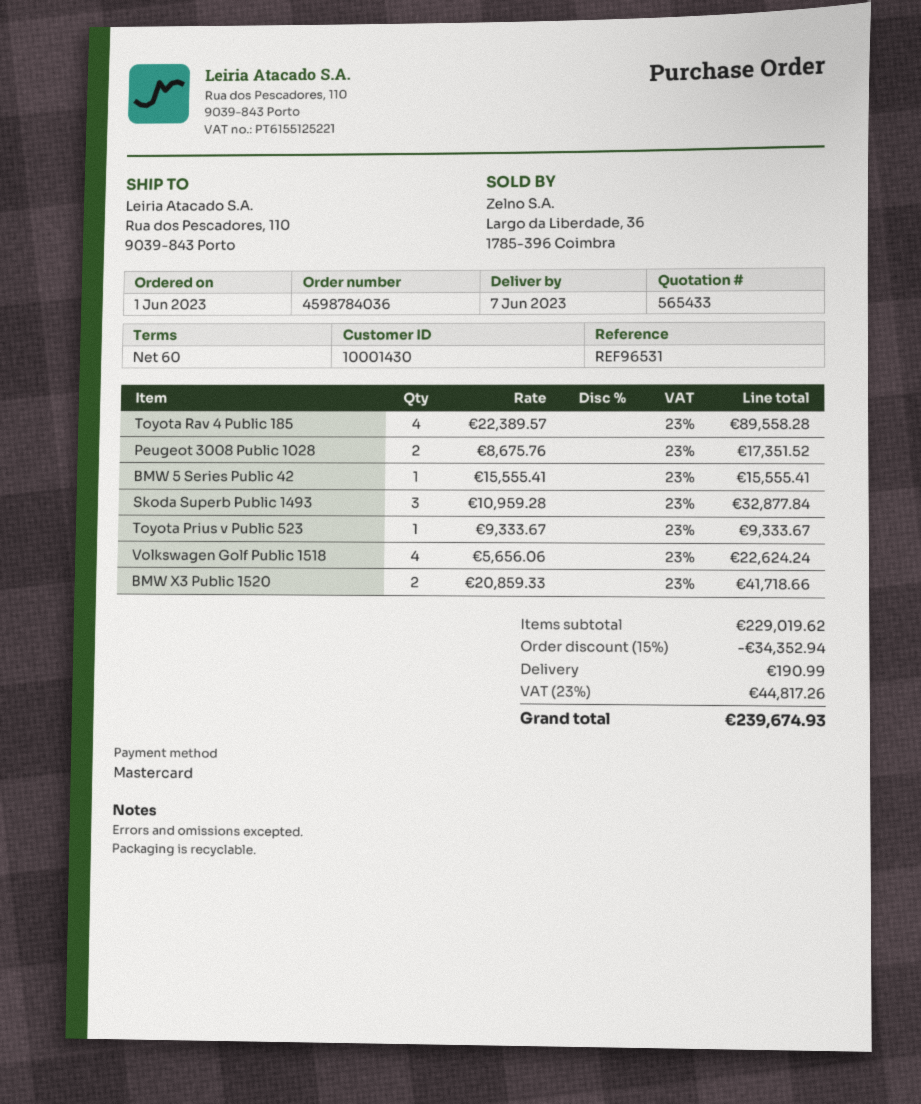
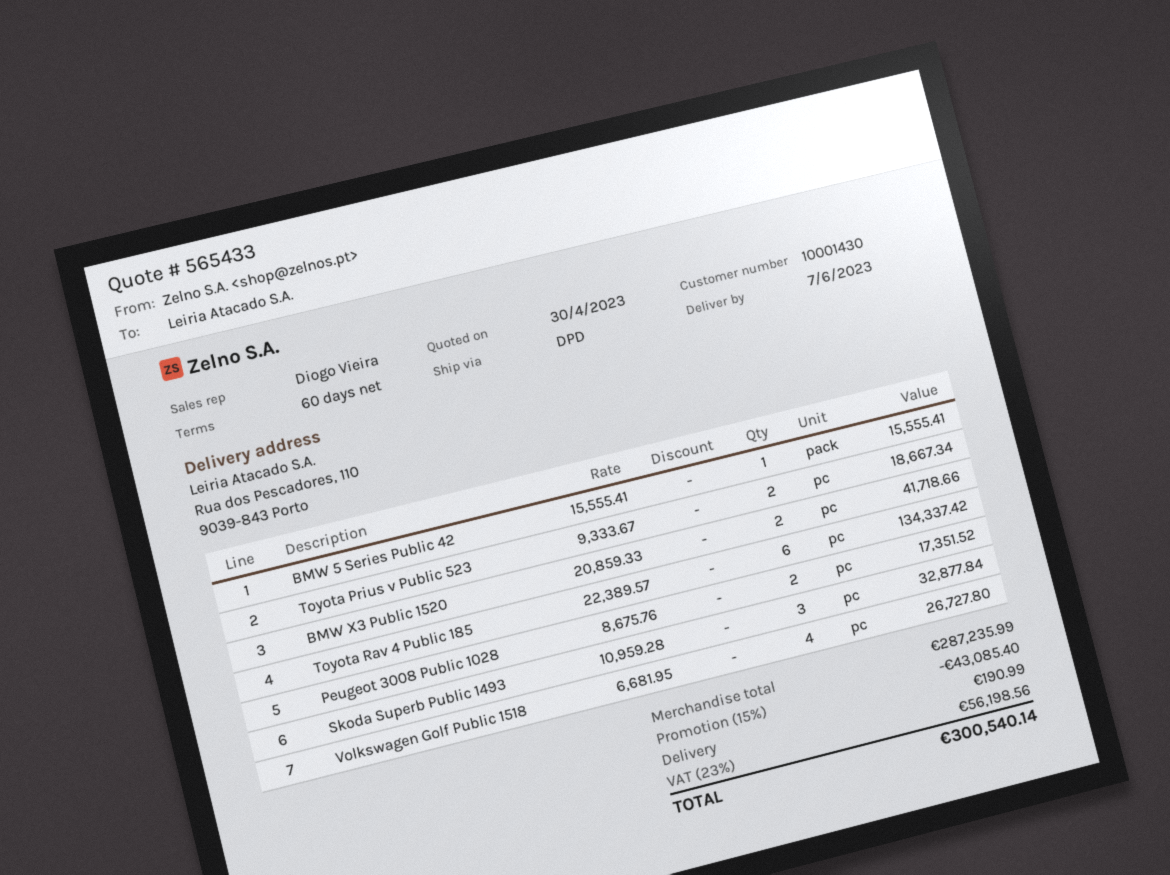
Toyota Rav 4 Public 185: 4 x 22389.57 = 89558.28 -> 6 x 22389.57 = 134337.42
Toyota Prius v Public 523: 1 x 9333.67 = 9333.67 -> 2 x 9333.67 = 18667.34
Volkswagen Golf Public 1518: 4 x 5656.06 = 22624.24 -> 4 x 6681.95 = 26727.80
subtotal: 229019.62 -> 287235.99
discount: 15% = 34352.94 -> 15% = 43085.40
tax: 23% = 44817.26 -> 23% = 56198.56
total: 239674.93 -> 300540.14

